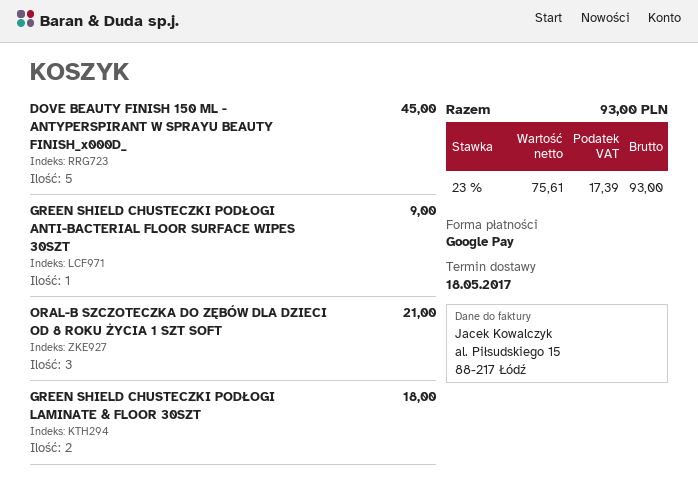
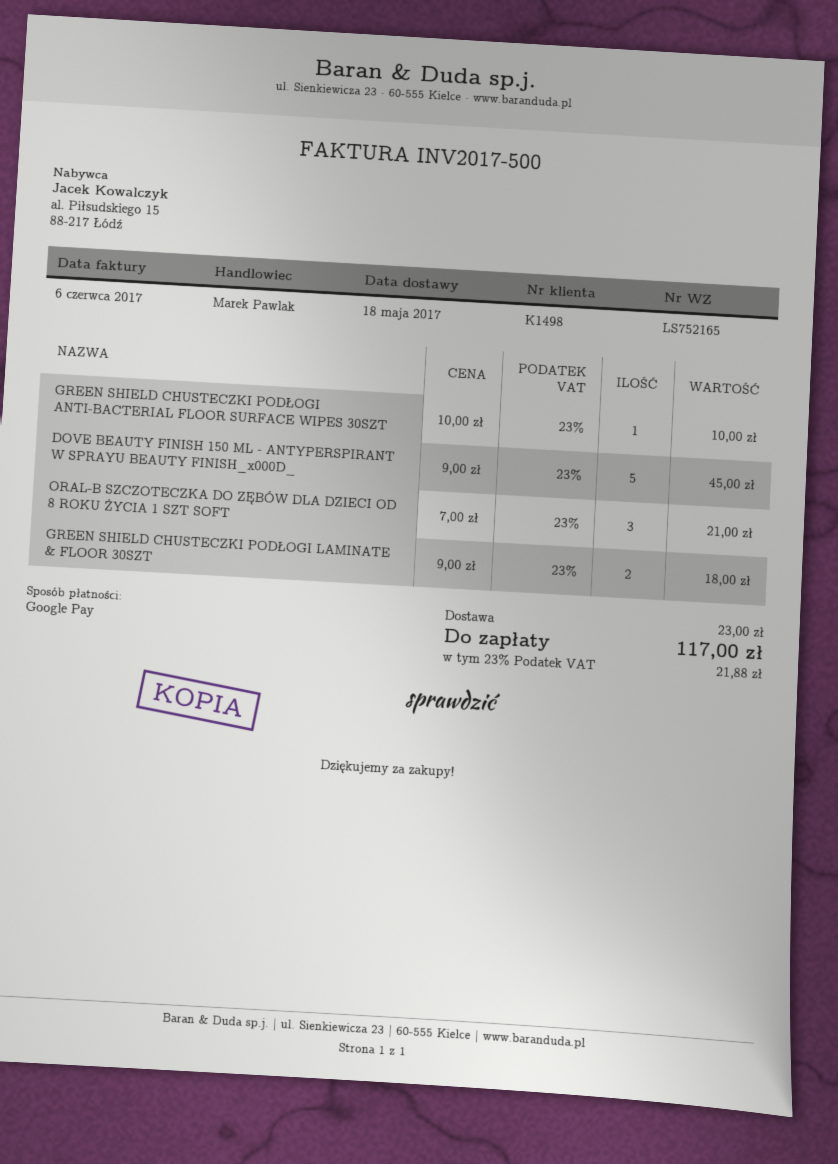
GREEN SHIELD CHUSTECZKI PODŁOGI ANTI-BACTERIAL FLOOR SURFACE WIPES 30SZT: 1 for 9.00 -> 1 for 10.00
shipping: none -> 23.00
tax: 23% = 17.39 -> 23% = 21.88
total: 93.00 -> 117.00

